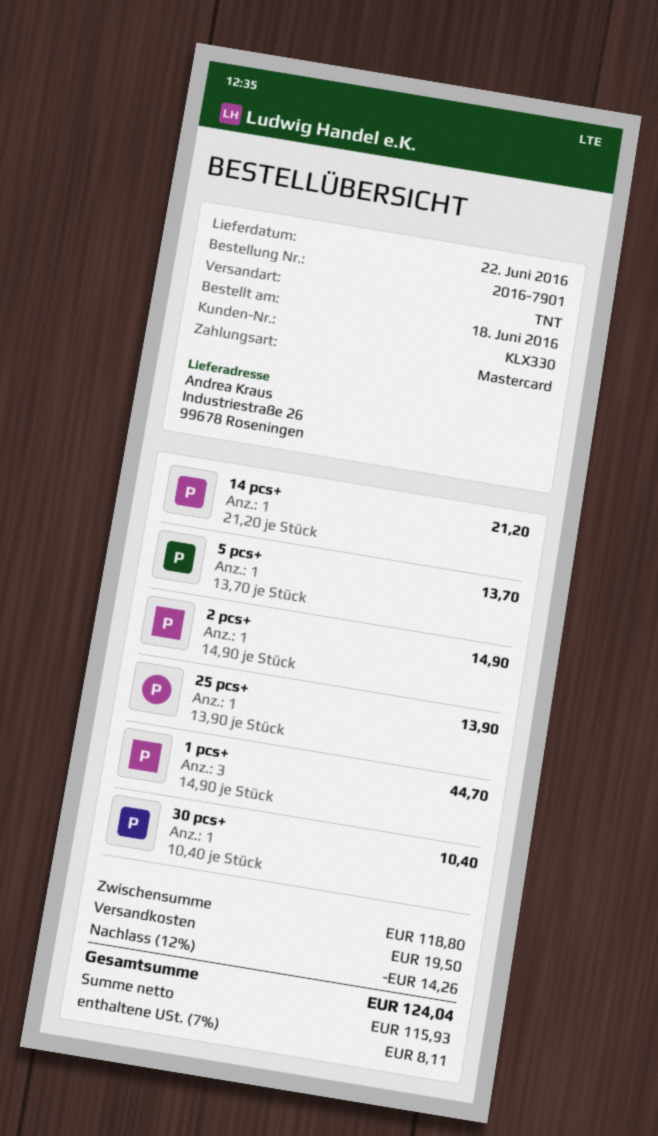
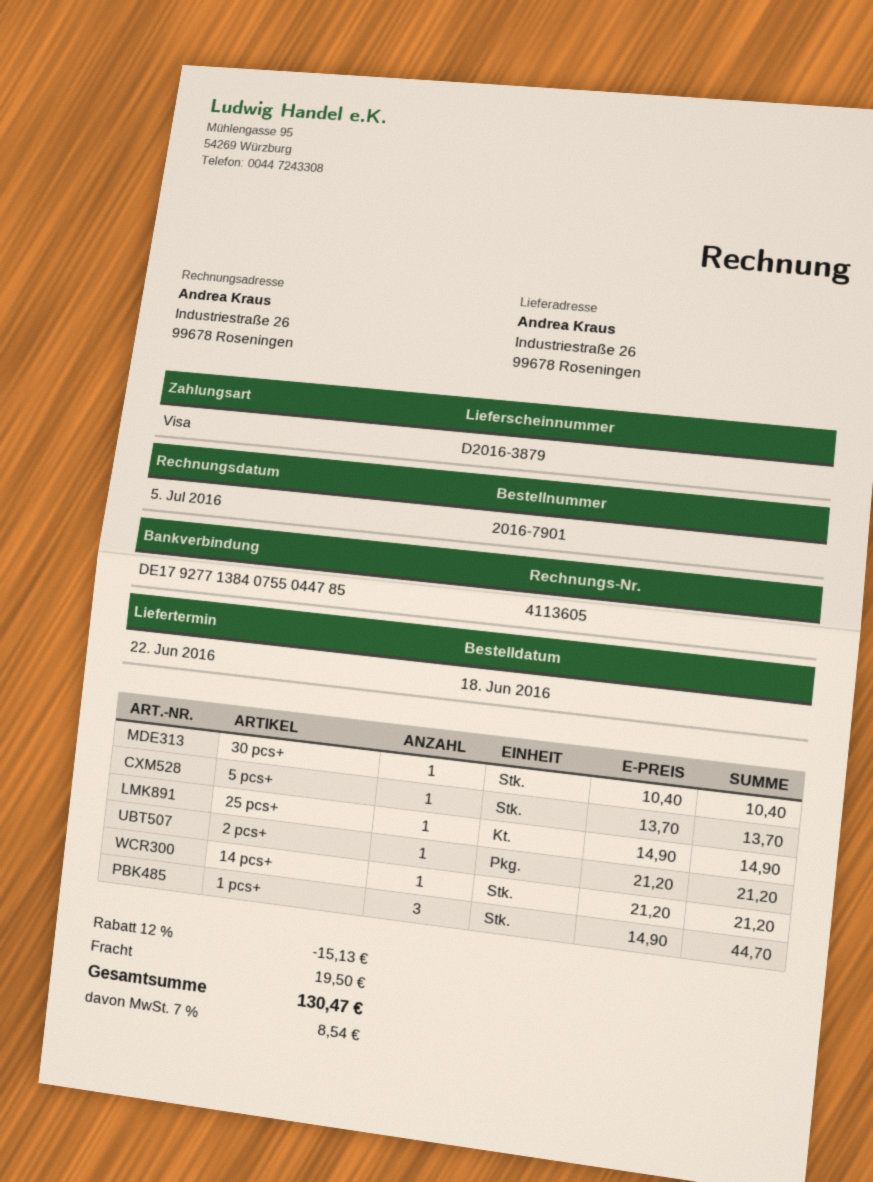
payment method: Mastercard -> Visa
2 pcs+: 1 x 14.90 = 14.90 -> 1 x 21.20 = 21.20
25 pcs+: 1 x 13.90 = 13.90 -> 1 x 14.90 = 14.90
discount: 12% = 14.26 -> 12% = 15.13
tax: 7% = 8.11 -> 7% = 8.54
total: 124.04 -> 130.47

